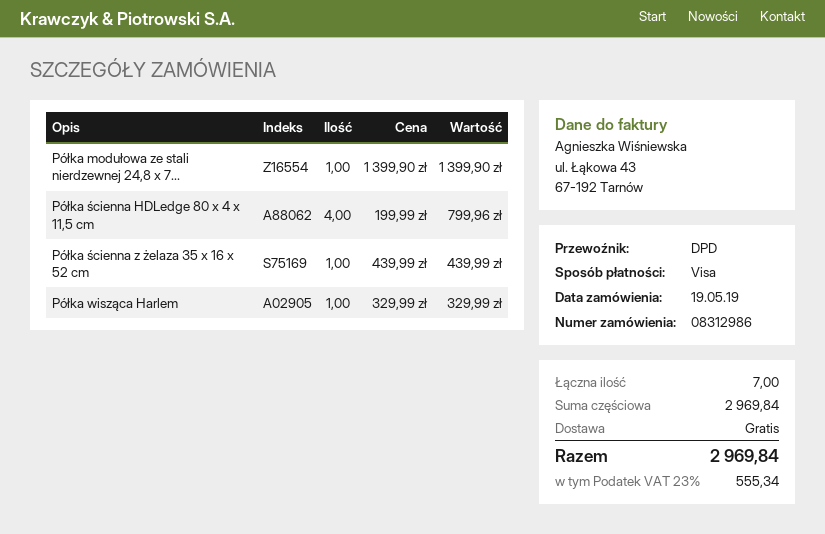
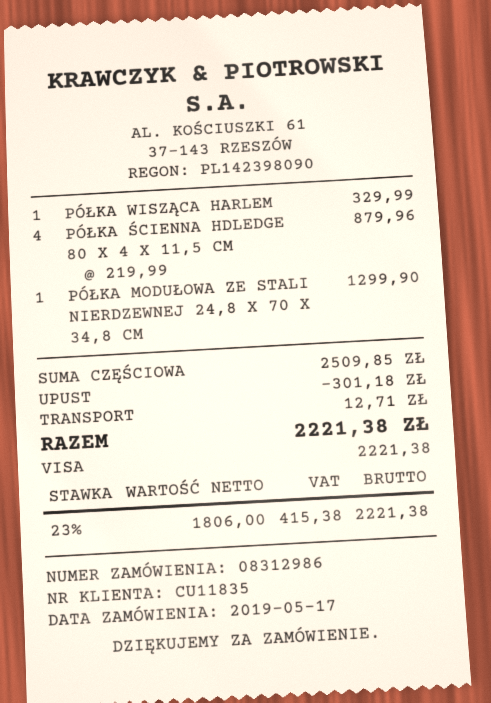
order date: 2019-05-19 -> 2019-05-17
Półka modułowa ze stali nierdzewnej 24,8 x 7...: 1 x 1399.90 = 1399.90 -> 1 x 1299.90 = 1299.90
Półka ścienna HDLedge 80 x 4 x 11,5 cm: 4 x 199.99 = 799.96 -> 4 x 219.99 = 879.96
Półka ścienna z żelaza 35 x 16 x 52 cm: 1 x 439.99 = 439.99 -> none
subtotal: 2969.84 -> 2509.85
discount: none -> 301.18
shipping: 0.00 -> 12.71
tax: 23% = 555.34 -> 23% = 415.38
total: 2969.84 -> 2221.38

